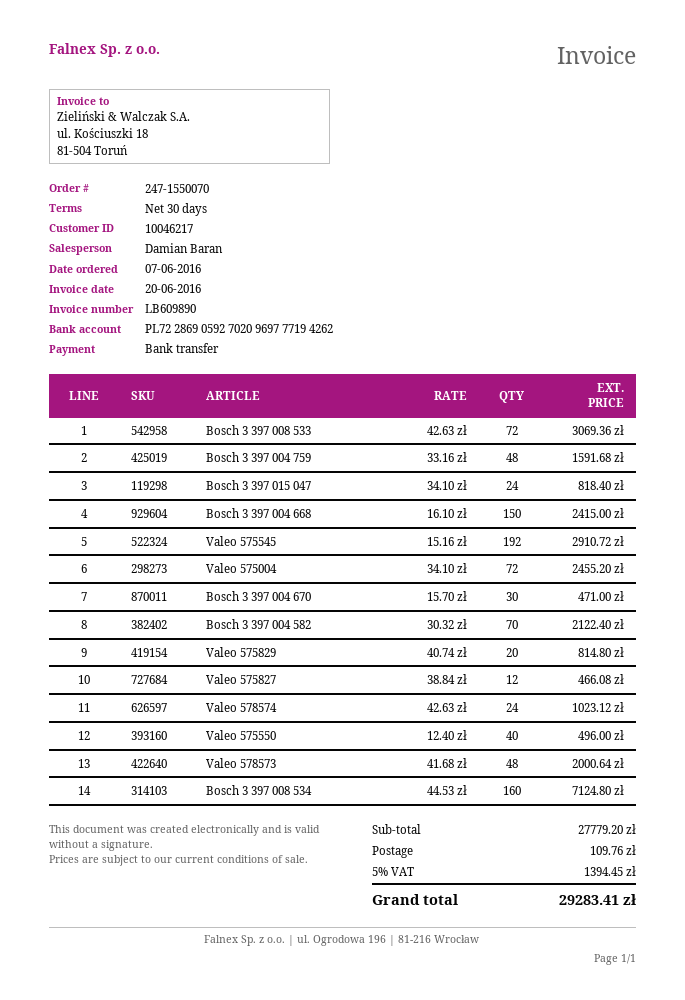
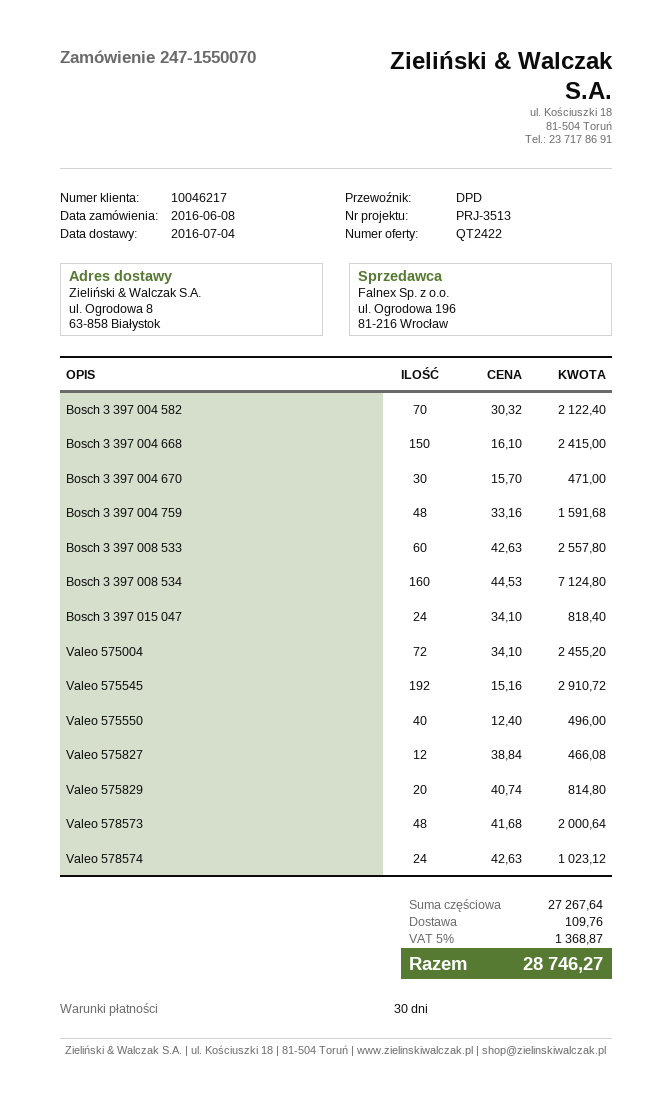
order date: 2016-06-07 -> 2016-06-08
Bosch 3 397 008 533: 72 x 42.63 = 3069.36 -> 60 x 42.63 = 2557.80
subtotal: 27779.20 -> 27267.64
tax: 5% = 1394.45 -> 5% = 1368.87
total: 29283.41 -> 28746.27

